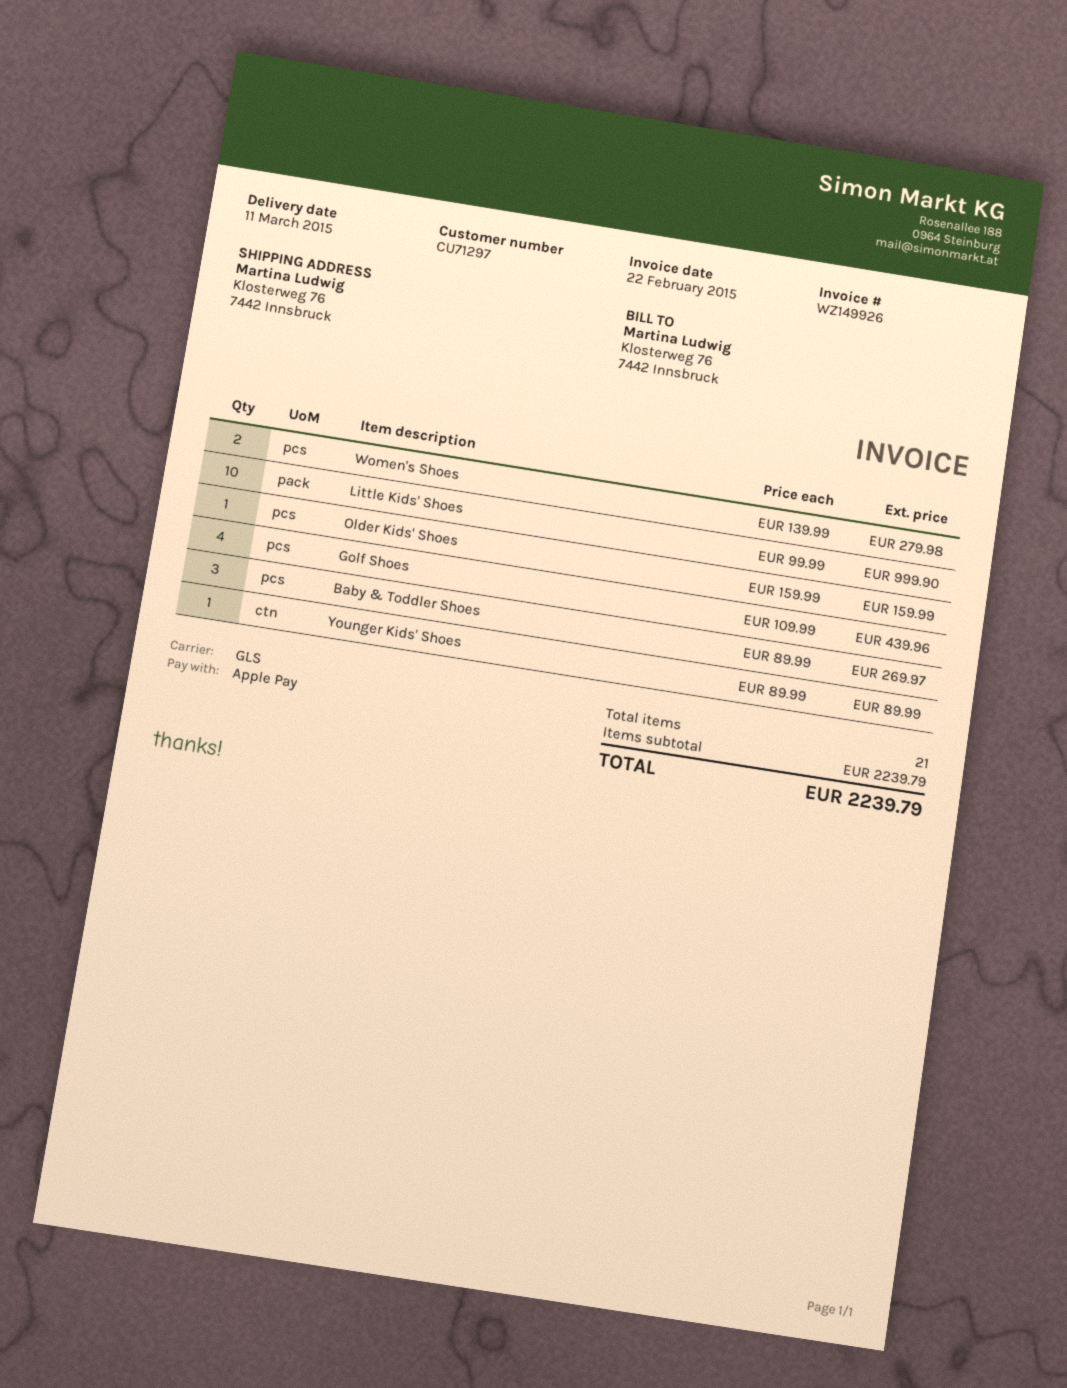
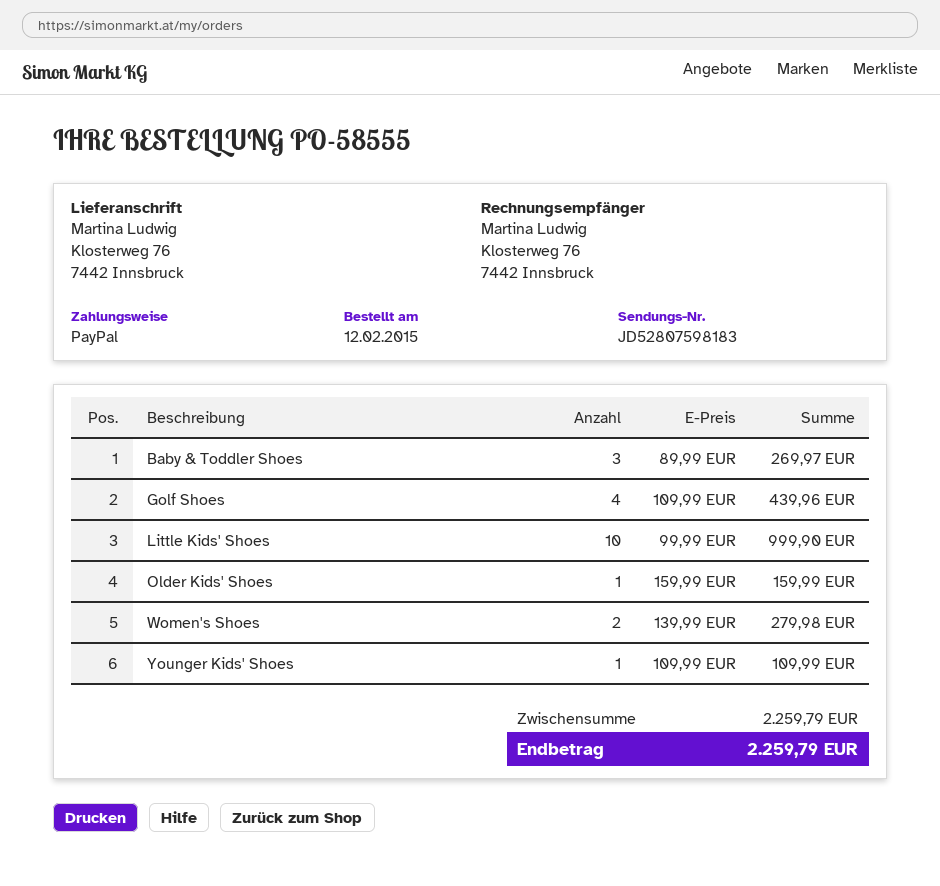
payment method: Apple Pay -> PayPal
Younger Kids' Shoes: 1 x 89.99 = 89.99 -> 1 x 109.99 = 109.99
subtotal: 2239.79 -> 2259.79
total: 2239.79 -> 2259.79

